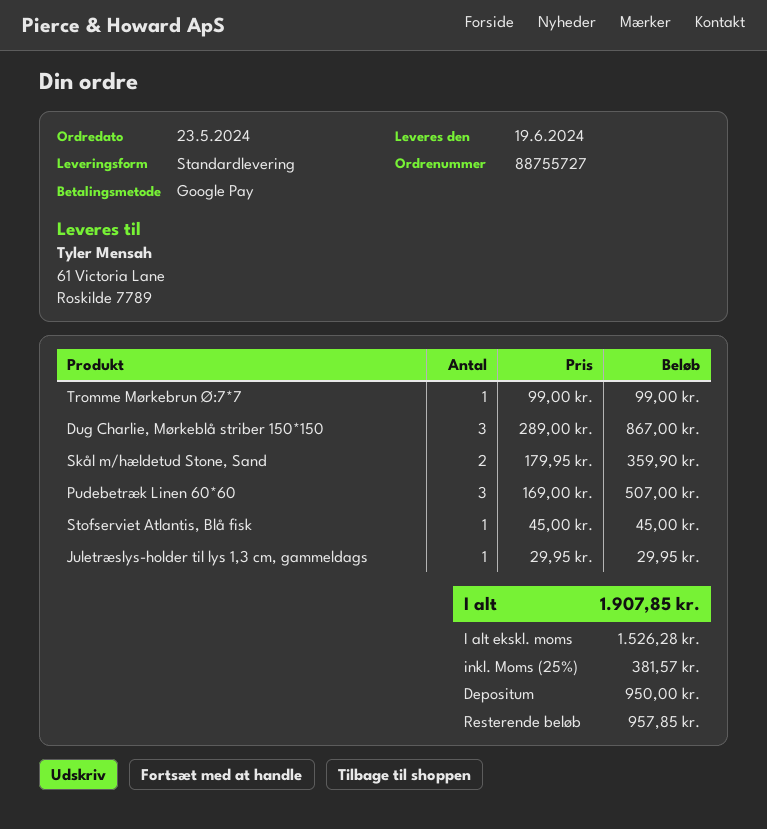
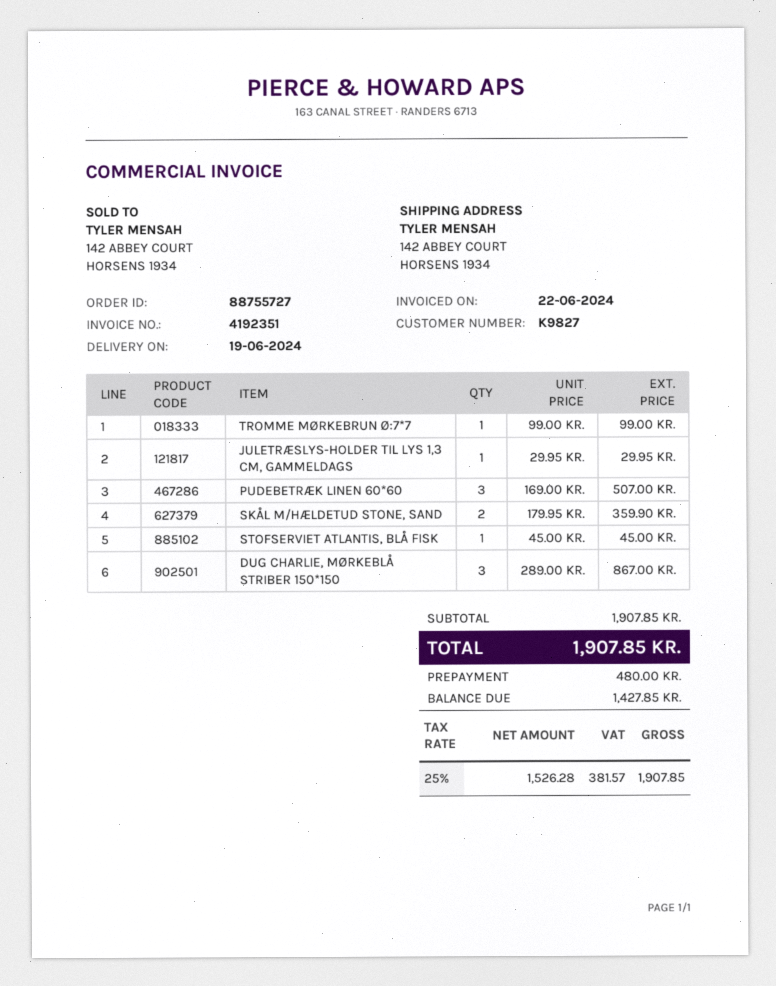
ship to: 61 Victoria Lane, Roskilde 7789 -> 142 ABBEY COURT, HORSENS 1934
deposit: 950.00 -> 480.00
balance: 957.85 -> 1427.85

